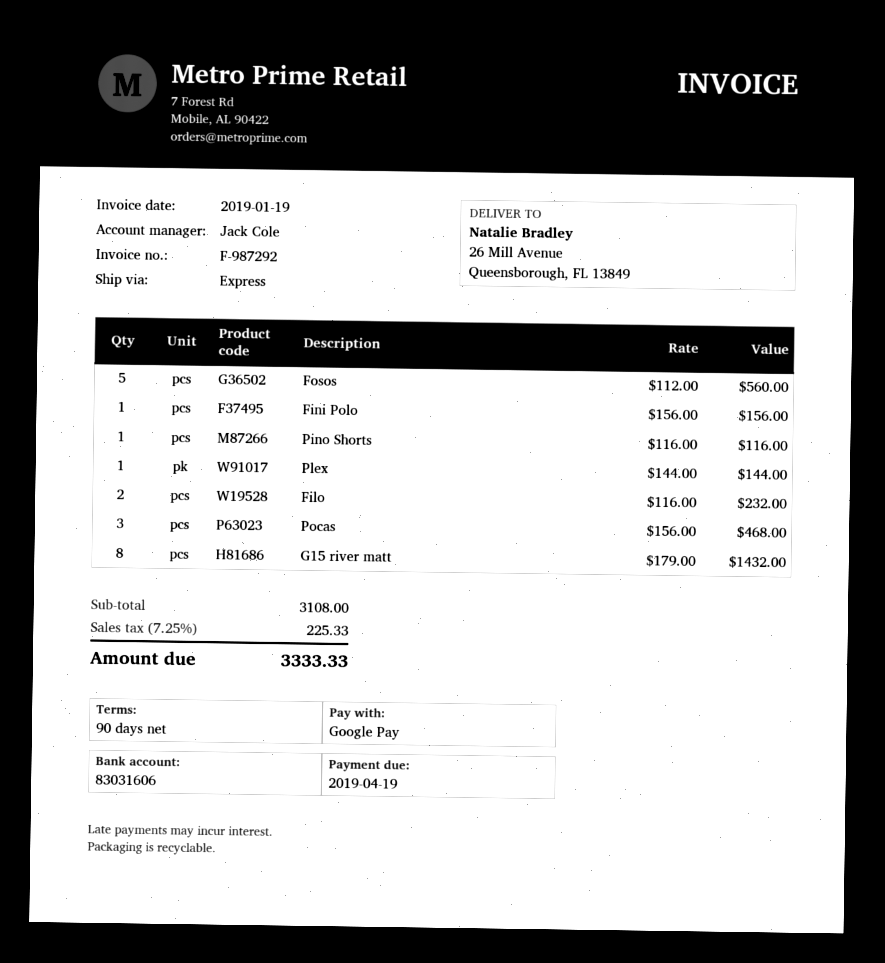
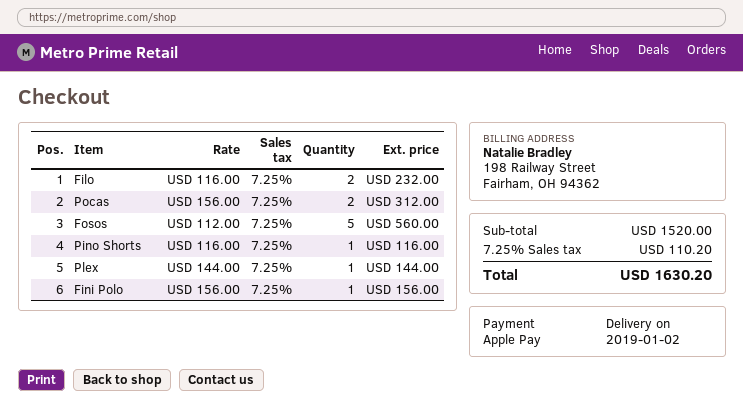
payment method: Google Pay -> Apple Pay
Pocas: 3 x 156.00 = 468.00 -> 2 x 156.00 = 312.00
G15 river matt: 8 x 179.00 = 1432.00 -> none
subtotal: 3108.00 -> 1520.00
tax: 7.25% = 225.33 -> 7.25% = 110.20
total: 3333.33 -> 1630.20

